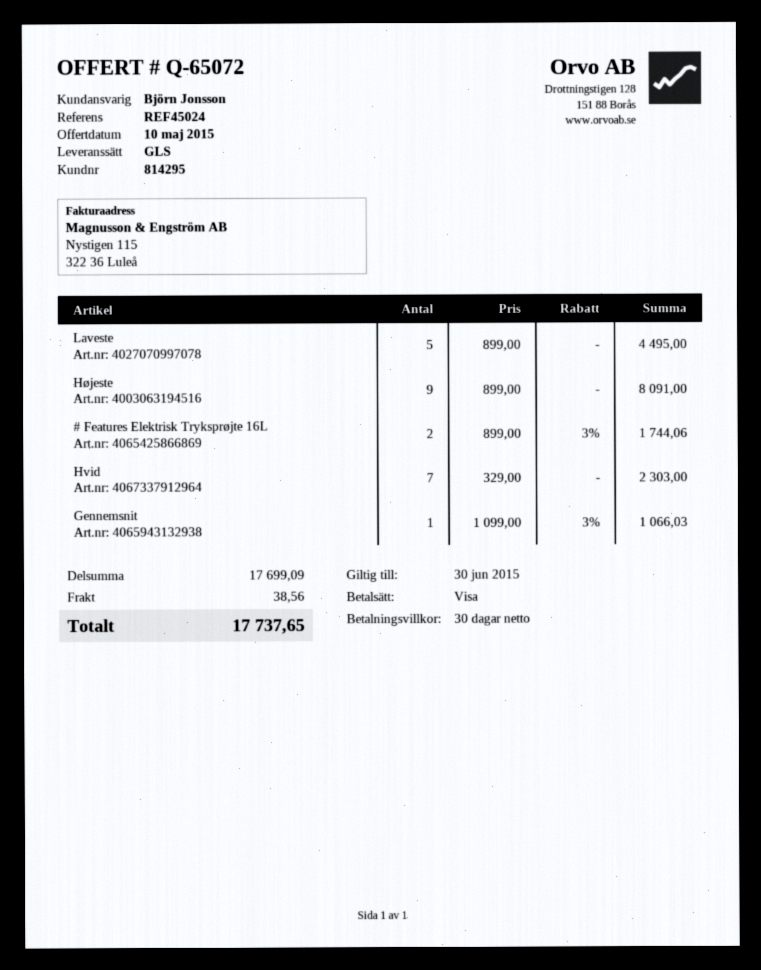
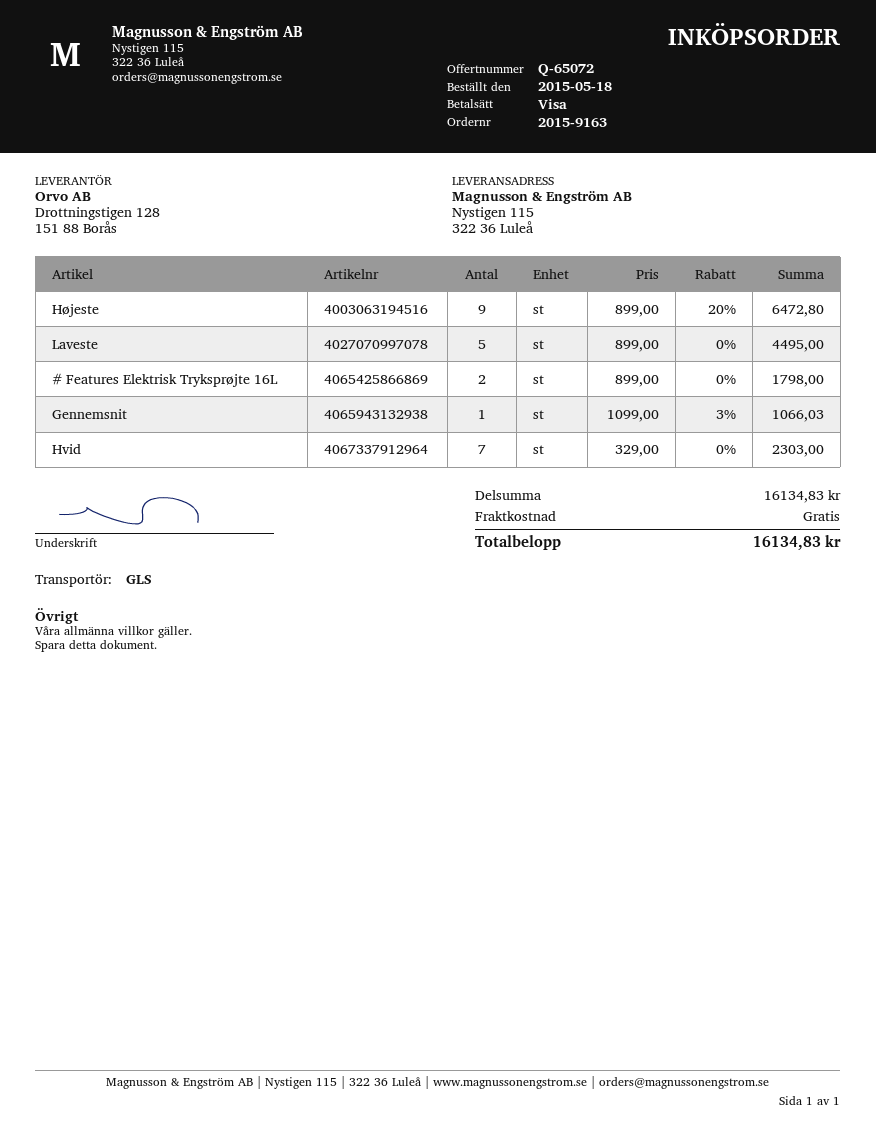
Højeste: 9 x 899.00 = 8091.00 -> 9 x 899.00 - 20% = 6472.80
# Features Elektrisk Tryksprøjte 16L: 2 x 899.00 - 3% = 1744.06 -> 2 x 899.00 = 1798.00
subtotal: 17699.09 -> 16134.83
shipping: 38.56 -> 0.00
total: 17737.65 -> 16134.83

